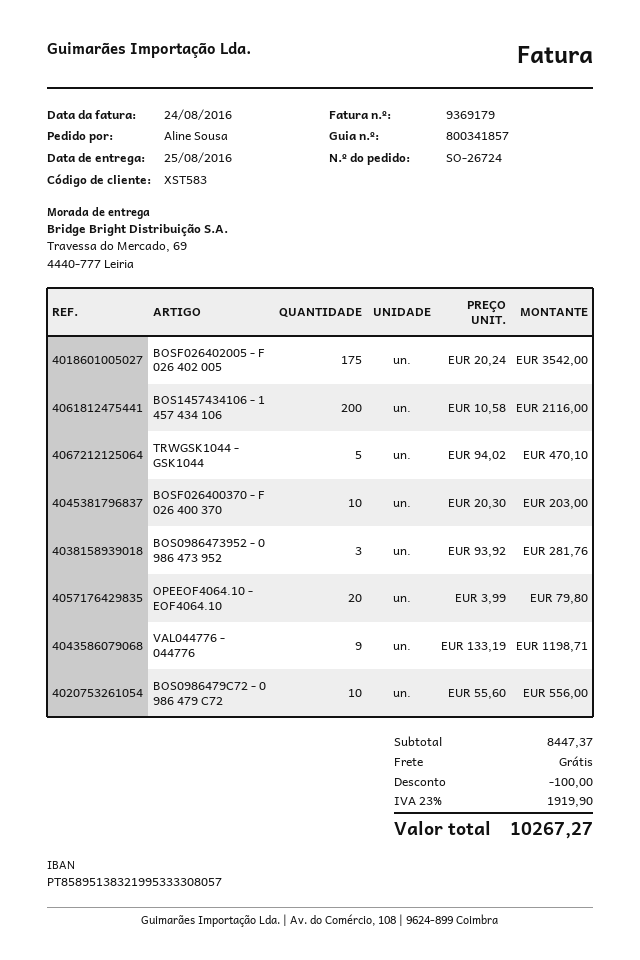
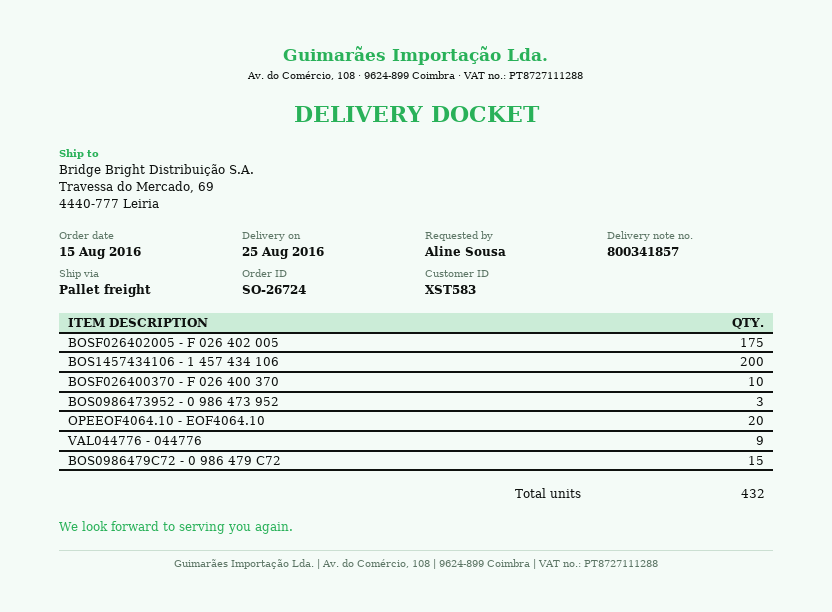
TRWGSK1044 - GSK1044: 5 -> none
BOS0986479C72 - 0 986 479 C72: 10 -> 15

